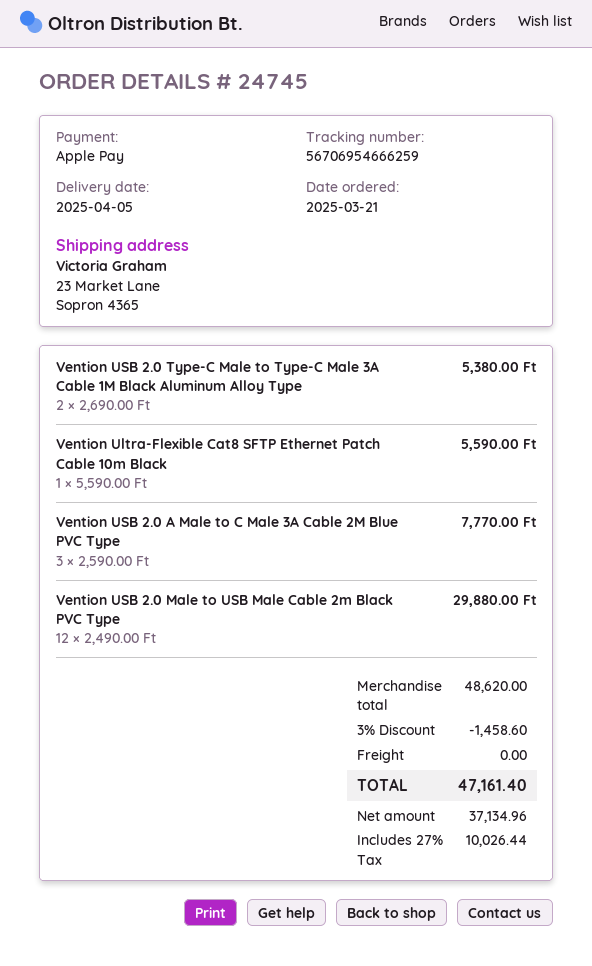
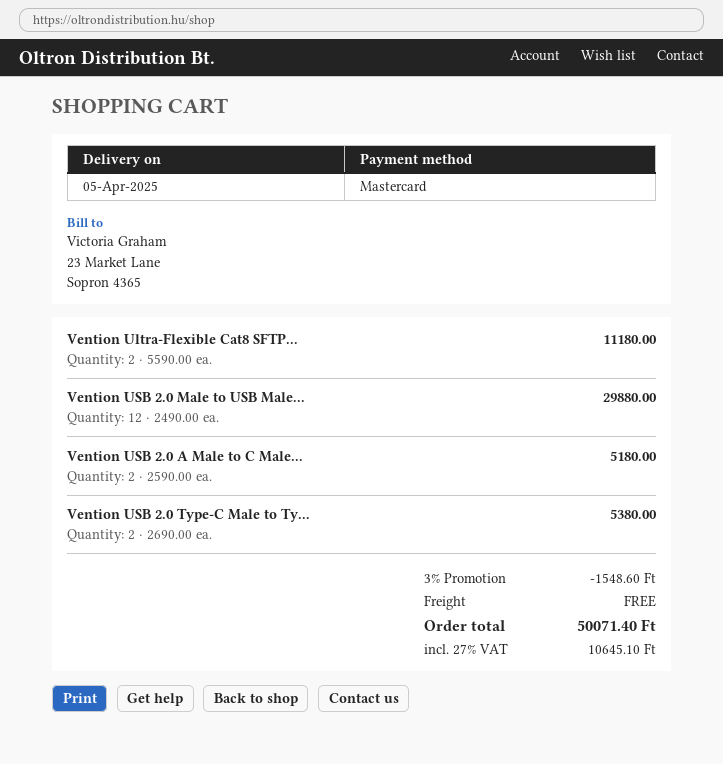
payment method: Apple Pay -> Mastercard
Vention Ultra-Flexible Cat8 SFTP Ethernet Patch Cable 10m Black: 1 x 5590.00 = 5590.00 -> 2 x 5590.00 = 11180.00
Vention USB 2.0 A Male to C Male 3A Cable 2M Blue PVC Type: 3 x 2590.00 = 7770.00 -> 2 x 2590.00 = 5180.00
discount: 3% = 1458.60 -> 3% = 1548.60
tax: 27% = 10026.44 -> 27% = 10645.10
total: 47161.40 -> 50071.40

